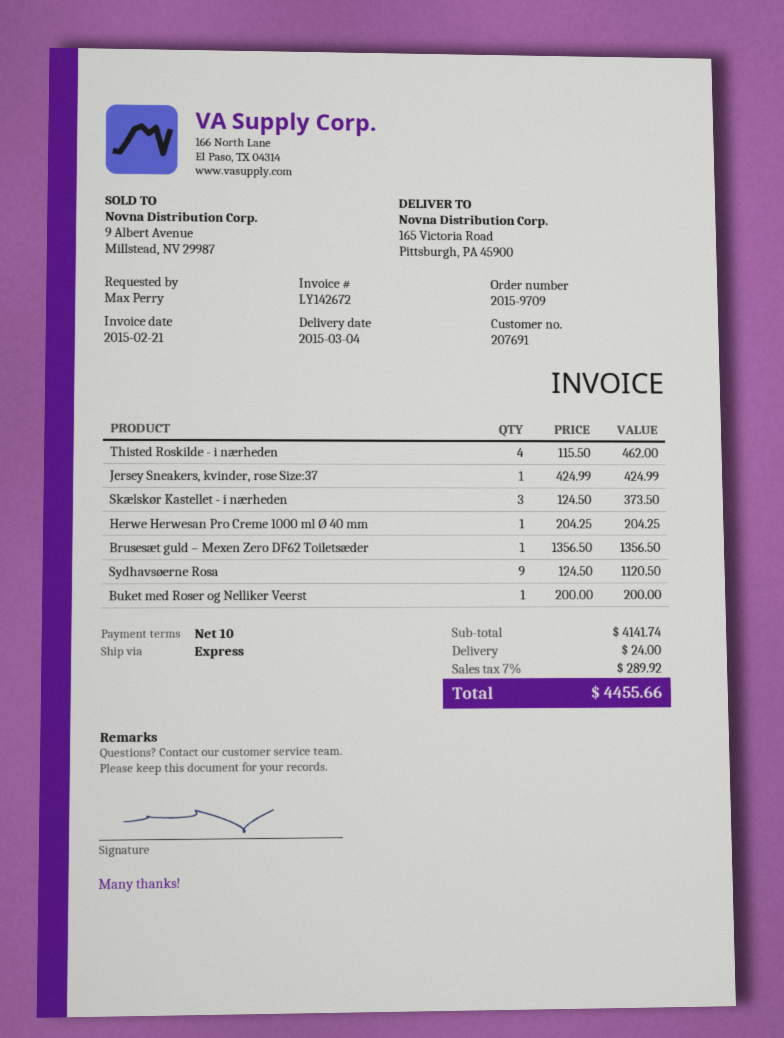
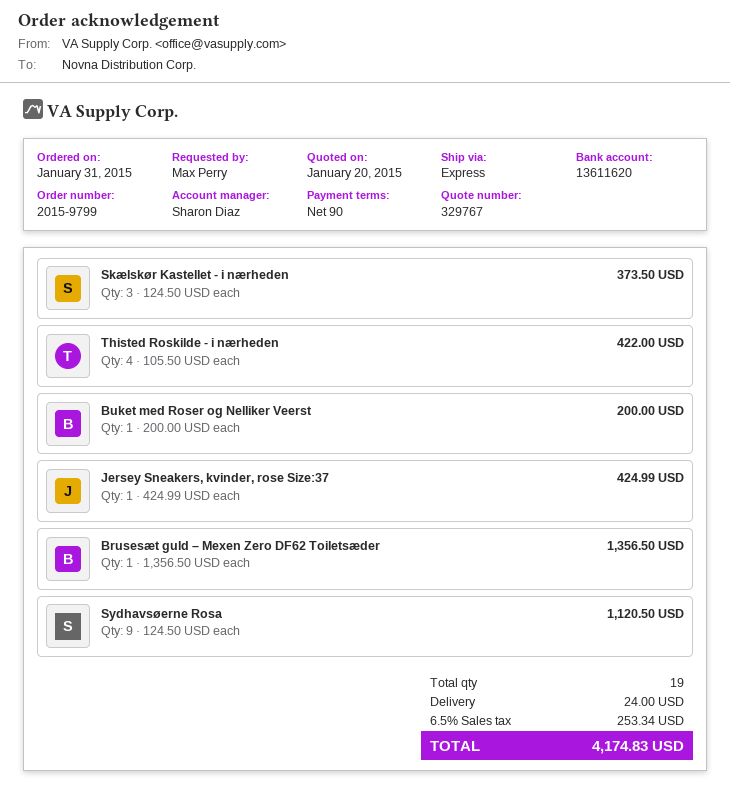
order number: 2015-9709 -> 2015-9799
payment terms: 10 days -> 90 days
Thisted Roskilde - i nærheden: 4 x 115.50 = 462.00 -> 4 x 105.50 = 422.00
Herwe Herwesan Pro Creme 1000 ml Ø 40 mm: 1 x 204.25 = 204.25 -> none
tax: 7% = 289.92 -> 6.5% = 253.34
total: 4455.66 -> 4174.83

